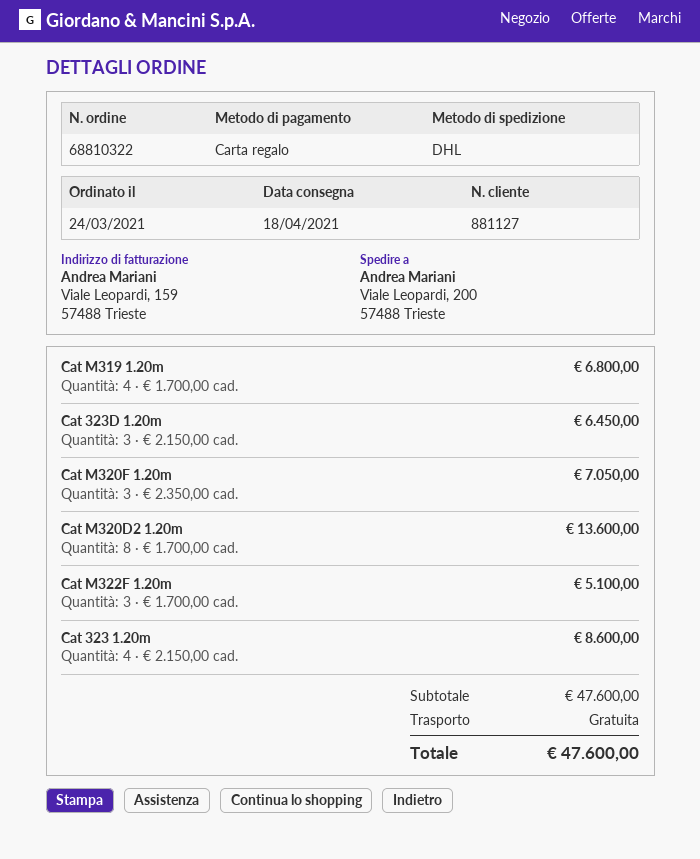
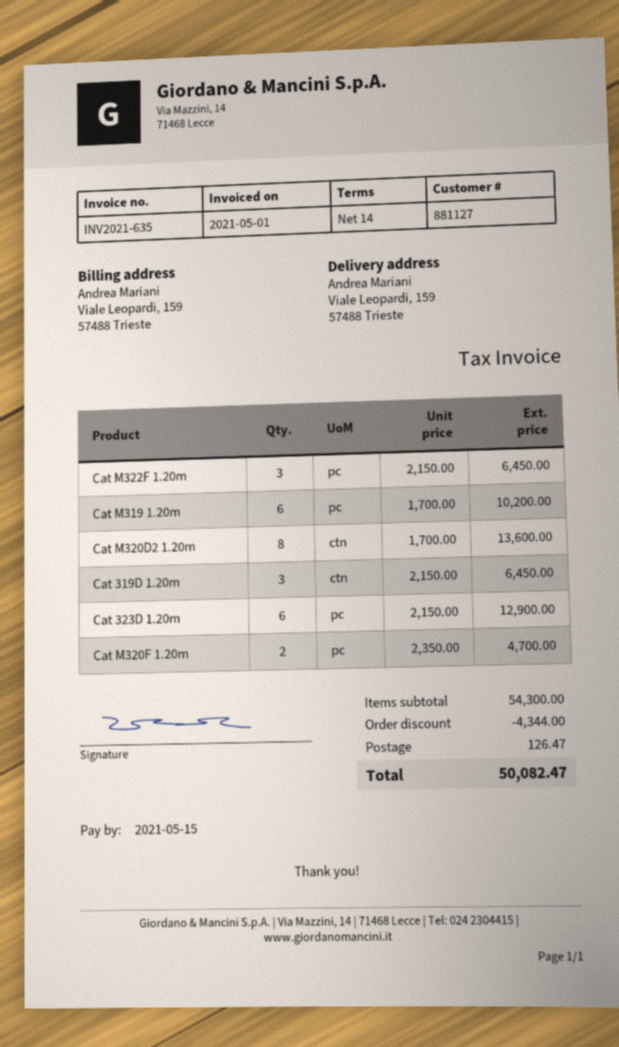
ship to: Viale Leopardi, 200, 57488 Trieste -> Viale Leopardi, 159, 57488 Trieste
Cat M319 1.20m: 4 x 1700.00 = 6800.00 -> 6 x 1700.00 = 10200.00
Cat 323D 1.20m: 3 x 2150.00 = 6450.00 -> 6 x 2150.00 = 12900.00
Cat M320F 1.20m: 3 x 2350.00 = 7050.00 -> 2 x 2350.00 = 4700.00
Cat M322F 1.20m: 3 x 1700.00 = 5100.00 -> 3 x 2150.00 = 6450.00
Cat 323 1.20m: 4 x 2150.00 = 8600.00 -> none
Cat 319D 1.20m: none -> 3 x 2150.00 = 6450.00
subtotal: 47600.00 -> 54300.00
discount: none -> 4344.00
shipping: 0.00 -> 126.47
total: 47600.00 -> 50082.47

